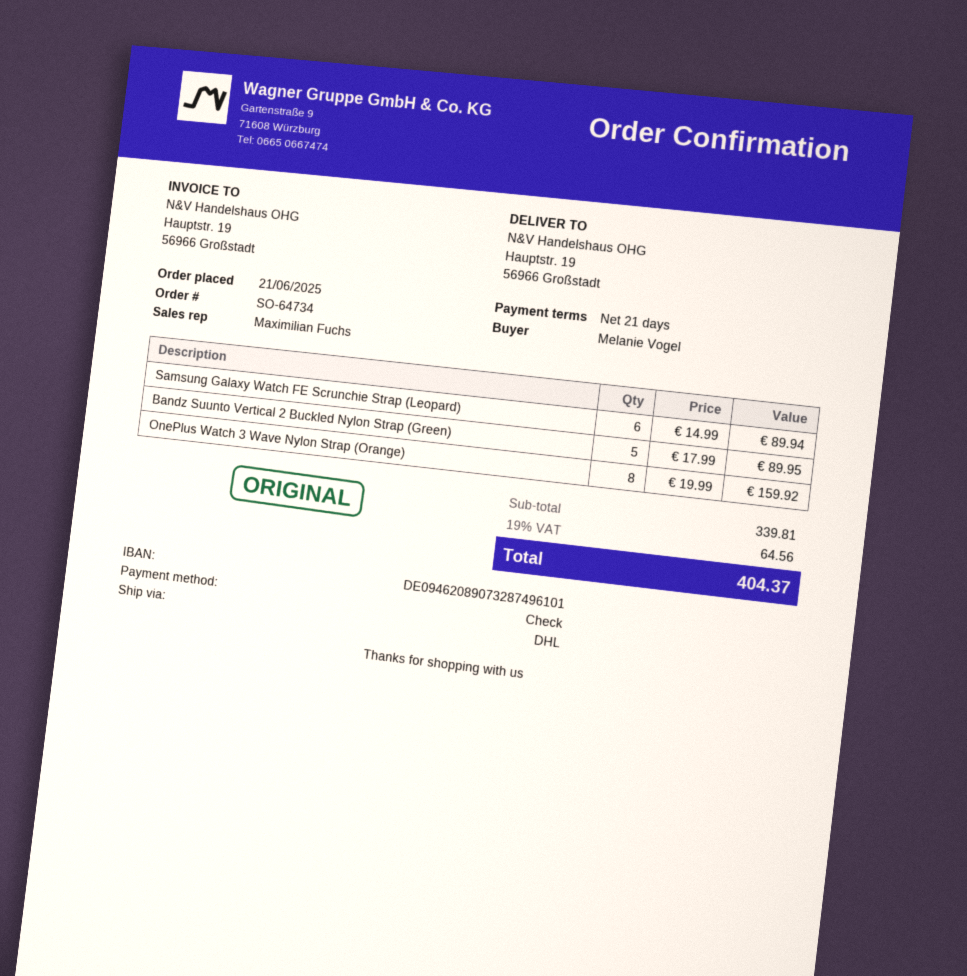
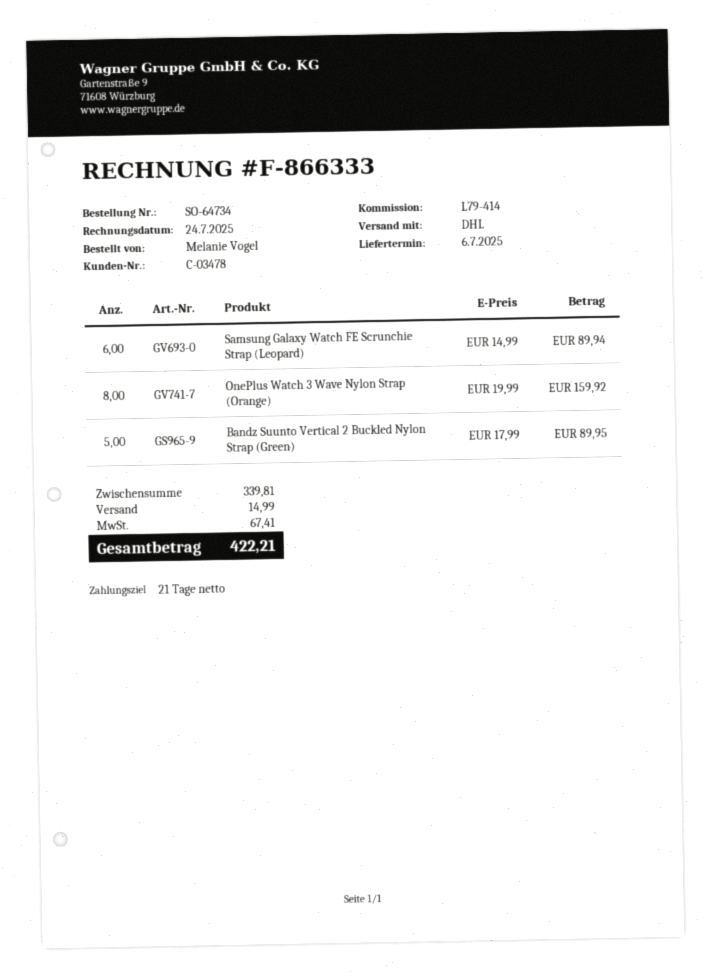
shipping: none -> 14.99
tax: 64.56 -> 67.41
total: 404.37 -> 422.21

